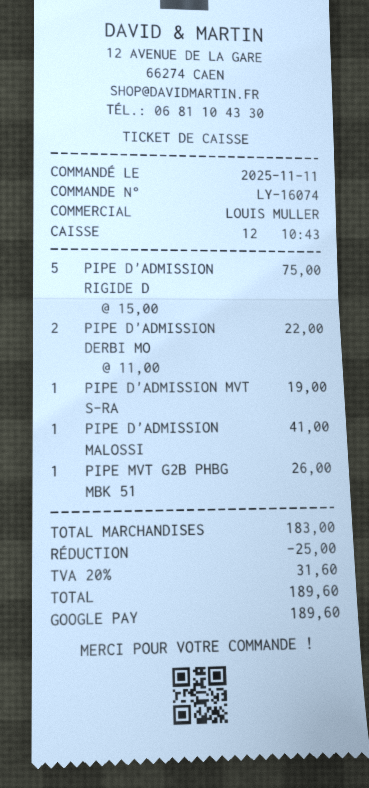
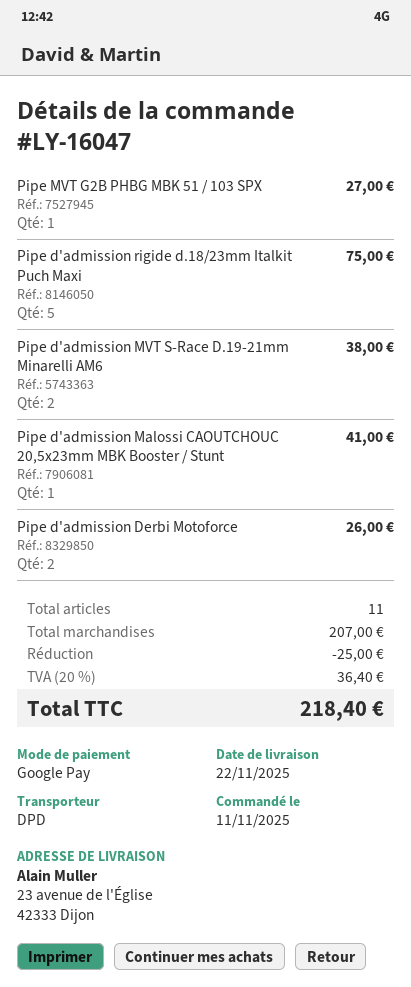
order number: LY-16074 -> LY-16047
PIPE D'ADMISSION DERBI MO: 2 for 22.00 -> 2 for 26.00
PIPE D'ADMISSION MVT S-RA: 1 for 19.00 -> 2 for 38.00
PIPE MVT G2B PHBG MBK 51: 1 for 26.00 -> 1 for 27.00
subtotal: 183.00 -> 207.00
tax: 20% = 31.60 -> 20% = 36.40
total: 189.60 -> 218.40

